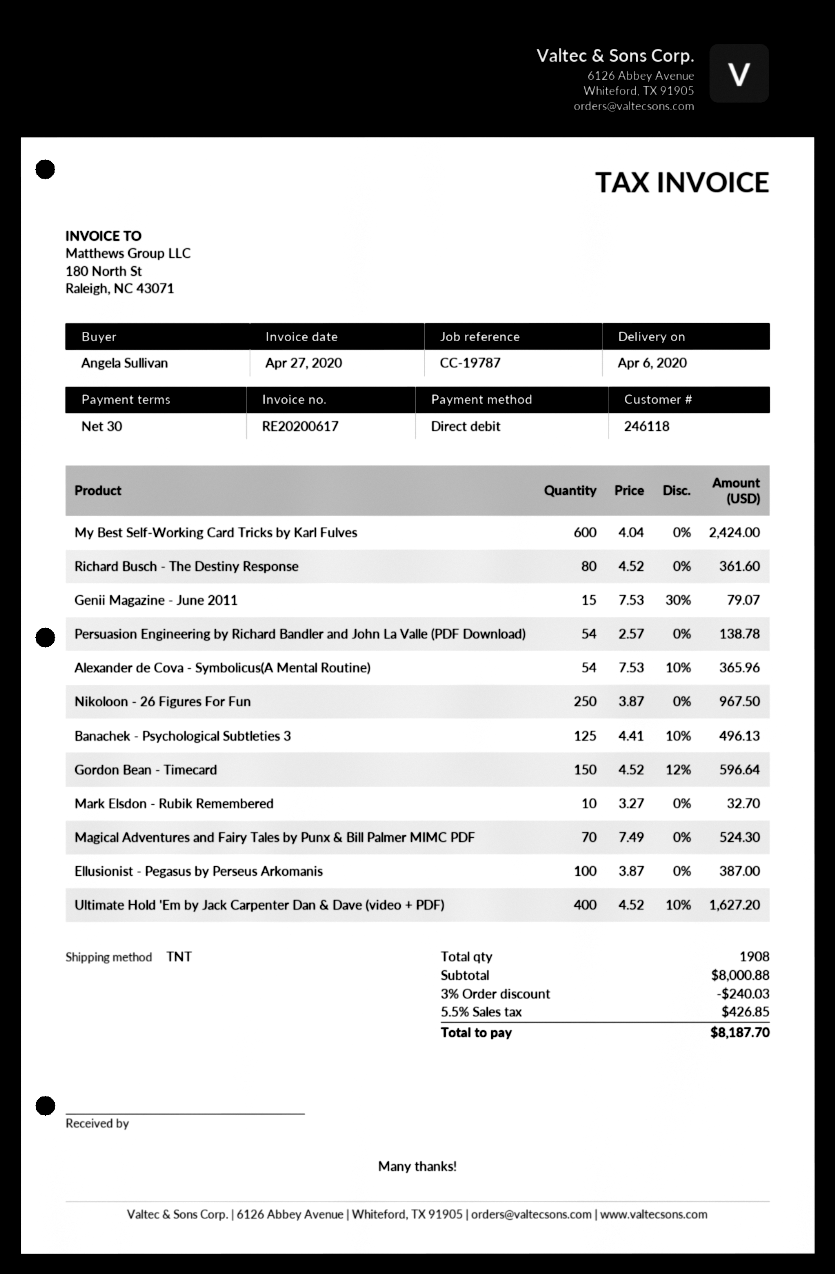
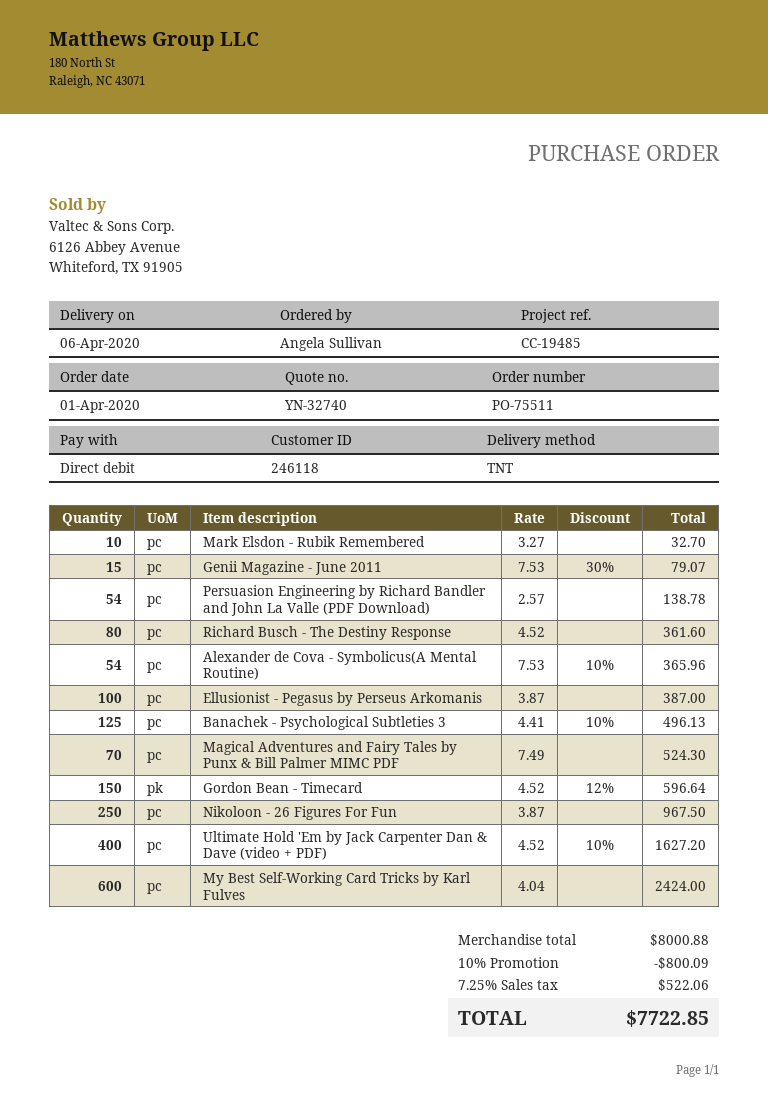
reference: CC-19787 -> CC-19485
discount: 3% = 240.03 -> 10% = 800.09
tax: 5.5% = 426.85 -> 7.25% = 522.06
total: 8187.70 -> 7722.85

